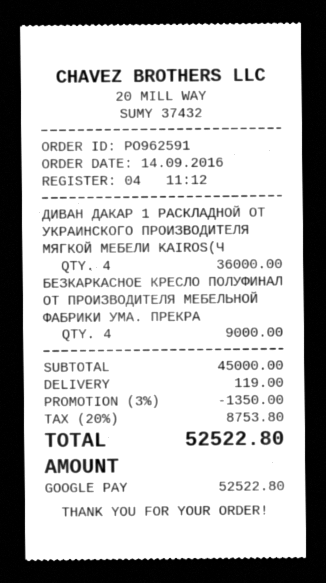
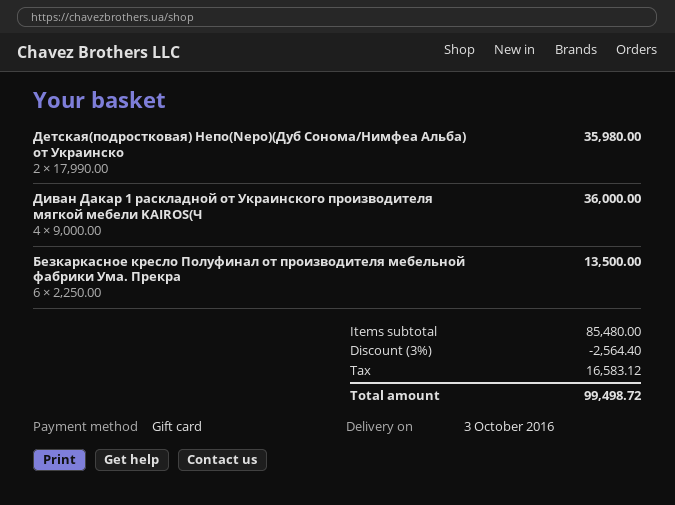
payment method: Google Pay -> gift card
БЕЗКАРКАСНОЕ КРЕСЛО ПОЛУФИНАЛ ОТ ПРОИЗВОДИТЕЛЯ МЕБЕЛЬНОЙ ФАБРИКИ УМА. ПРЕКРА: 4 for 9000.00 -> 6 for 13500.00
Детская(подростковая) Непо(Nepo)(Дуб Сонома/Нимфеа Альба) от Украинско: none -> 2 for 35980.00
subtotal: 45000.00 -> 85480.00
discount: 3% = 1350.00 -> 3% = 2564.40
shipping: 119.00 -> none
tax: 8753.80 -> 16583.12
total: 52522.80 -> 99498.72

